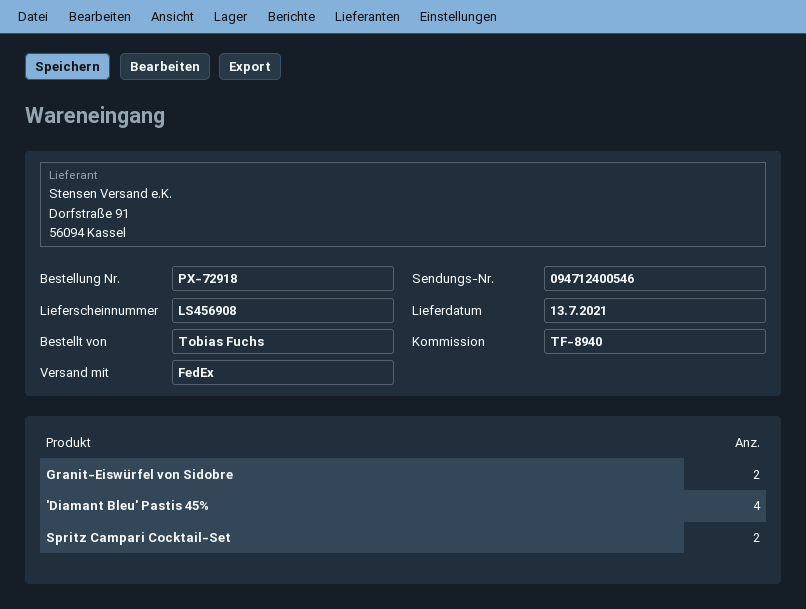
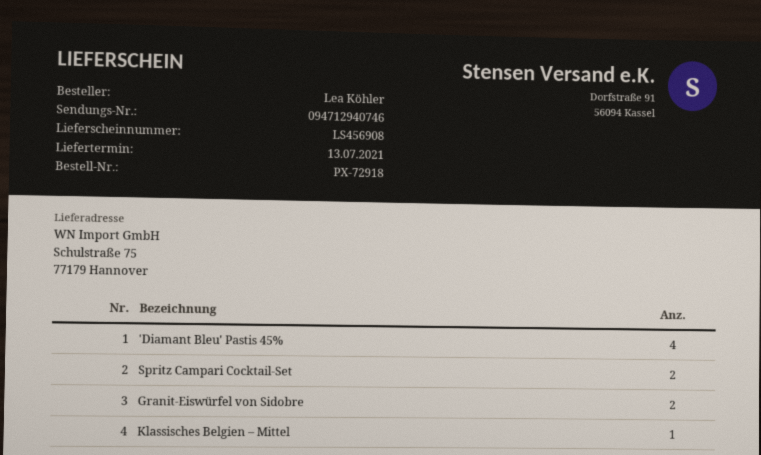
ordered by: Tobias Fuchs -> Lea Köhler
tracking number: 094712400546 -> 094712940746
Klassisches Belgien – Mittel: none -> 1

